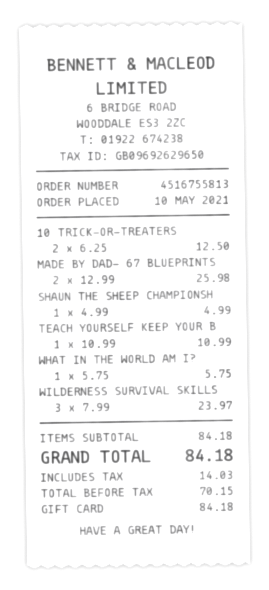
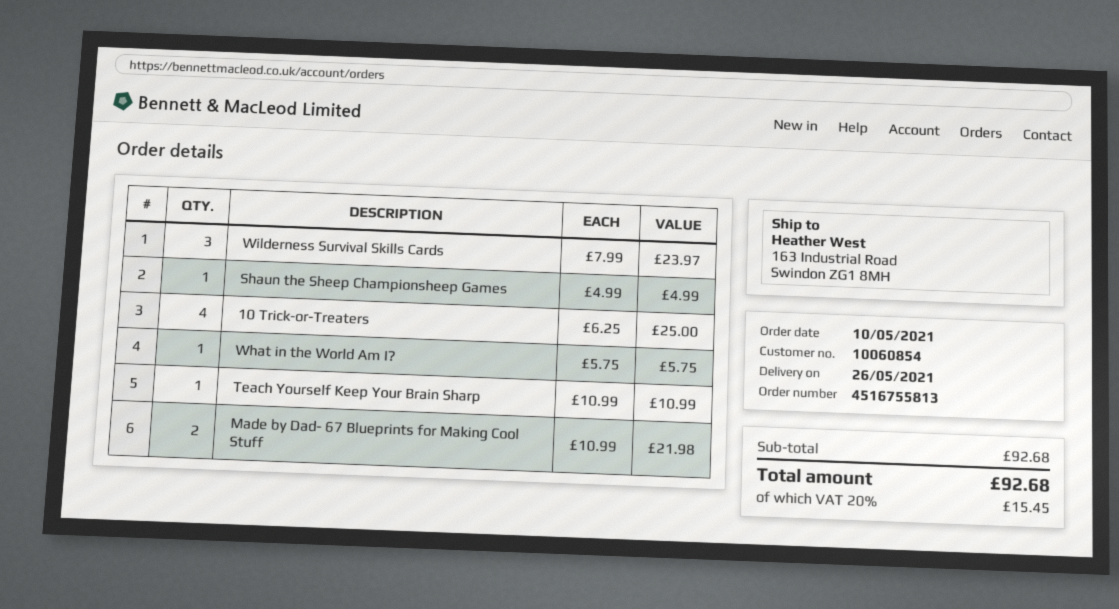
10 TRICK-OR-TREATERS: 2 x 6.25 = 12.50 -> 4 x 6.25 = 25.00
MADE BY DAD- 67 BLUEPRINTS: 2 x 12.99 = 25.98 -> 2 x 10.99 = 21.98
subtotal: 84.18 -> 92.68
tax: 14.03 -> 15.45
total: 84.18 -> 92.68

